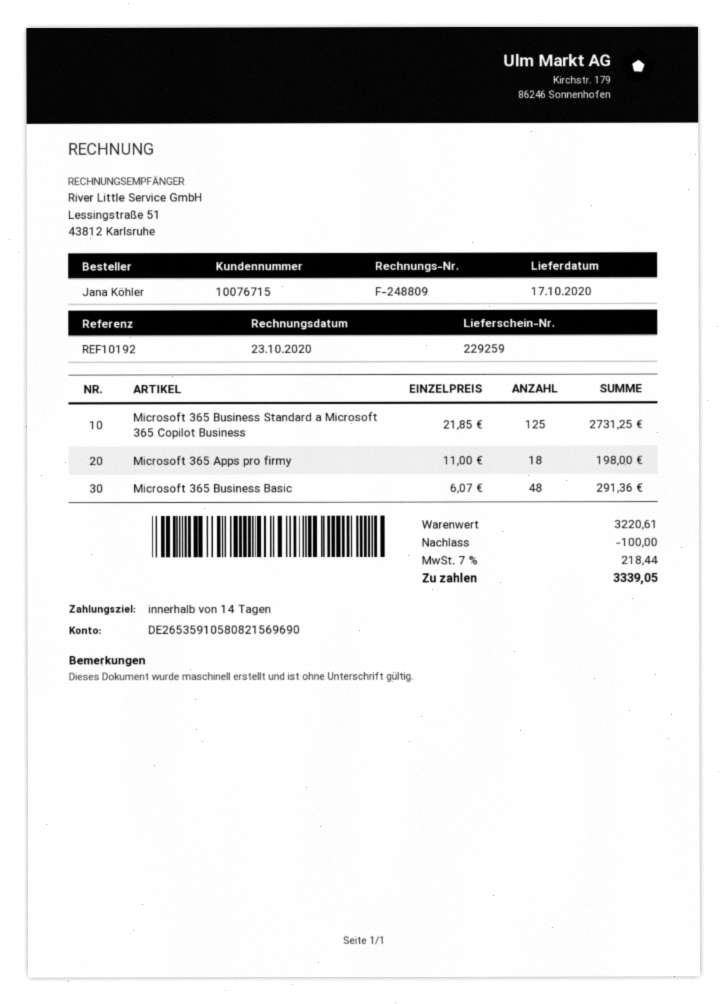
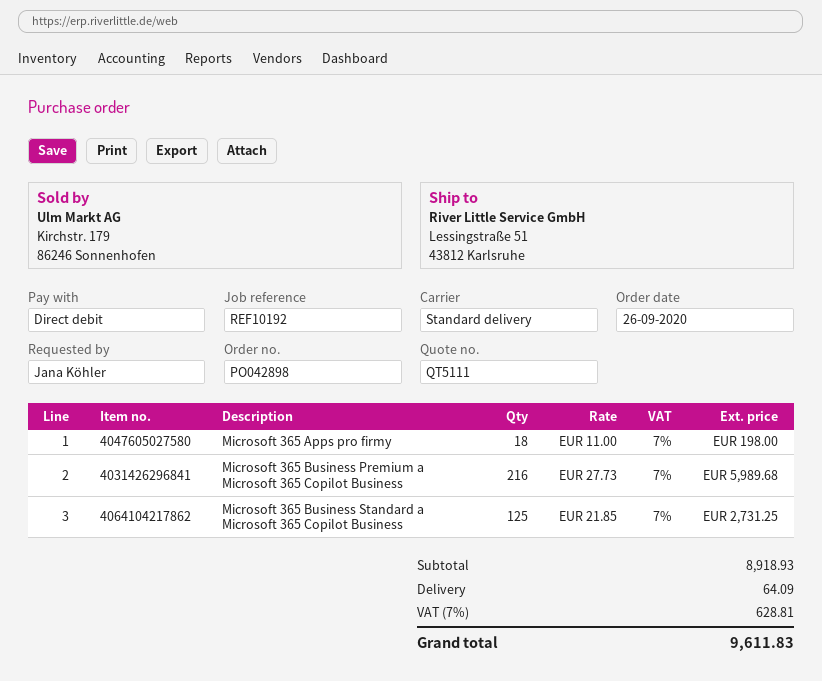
Microsoft 365 Business Basic: 48 x 6.07 = 291.36 -> none
Microsoft 365 Business Premium a Microsoft 365 Copilot Business: none -> 216 x 27.73 = 5989.68
subtotal: 3220.61 -> 8918.93
discount: 100.00 -> none
shipping: none -> 64.09
tax: 7% = 218.44 -> 7% = 628.81
total: 3339.05 -> 9611.83

